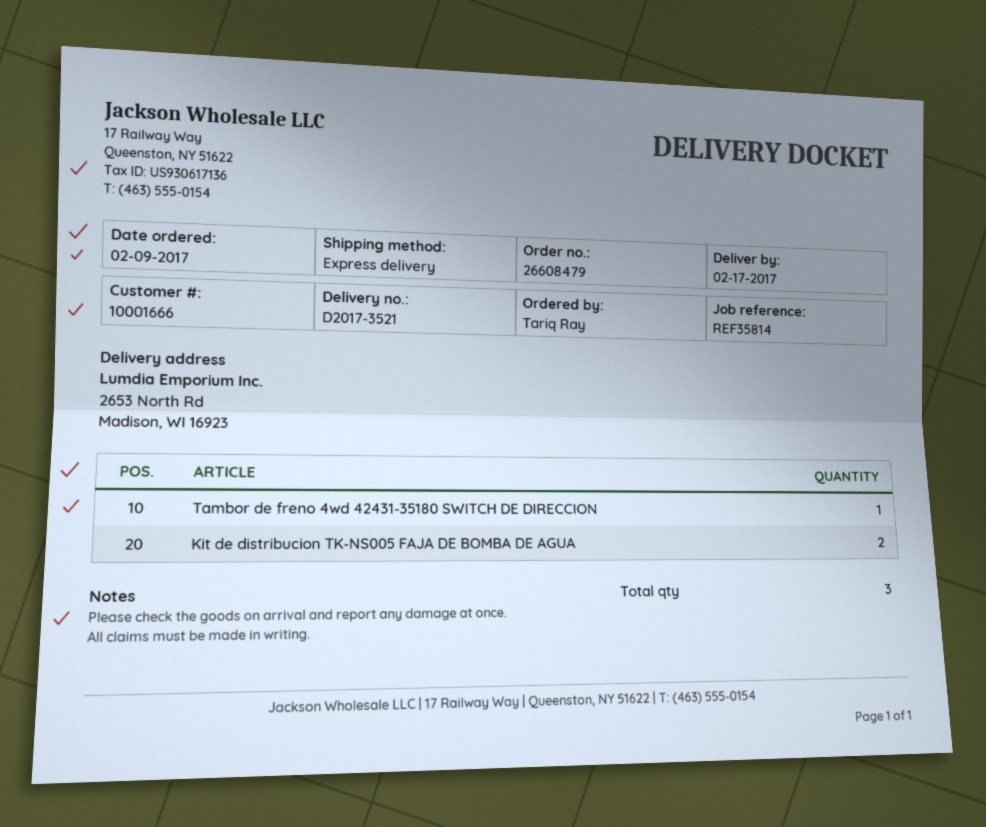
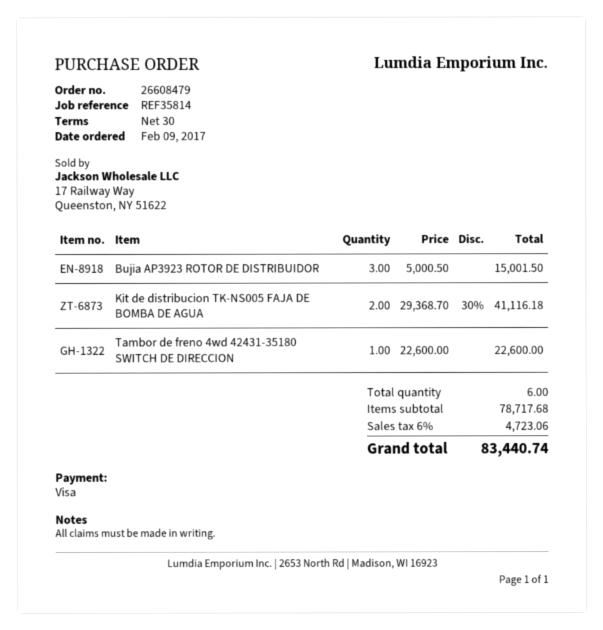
Bujia AP3923 ROTOR DE DISTRIBUIDOR: none -> 3
total quantity: 3 -> 6

